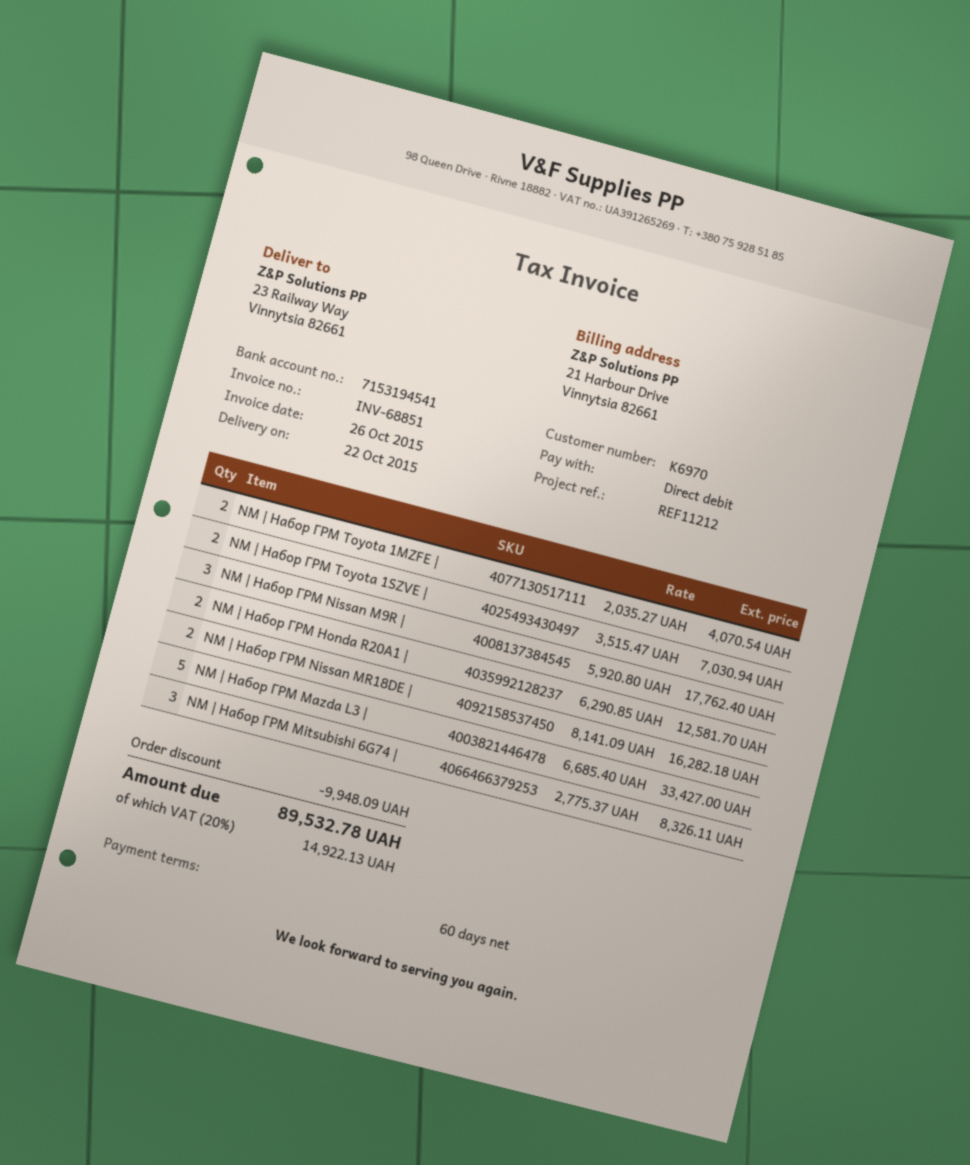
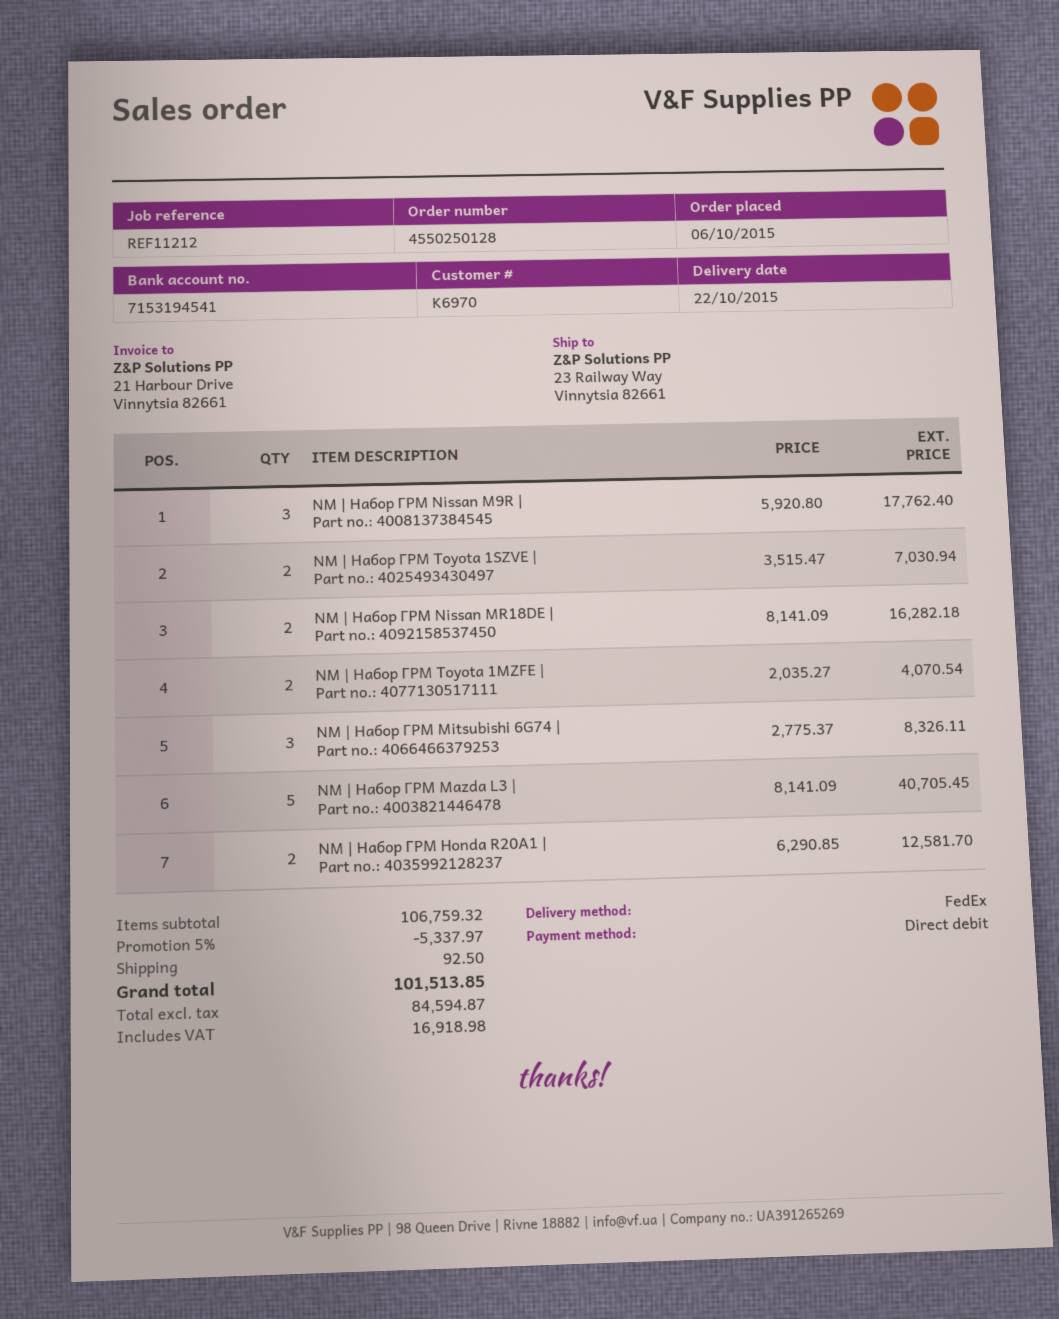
NM | Набор ГРМ Mazda L3 |: 5 x 6685.40 = 33427.00 -> 5 x 8141.09 = 40705.45
discount: 9948.09 -> 5337.97
shipping: none -> 92.50
tax: 14922.13 -> 16918.98
total: 89532.78 -> 101513.85

